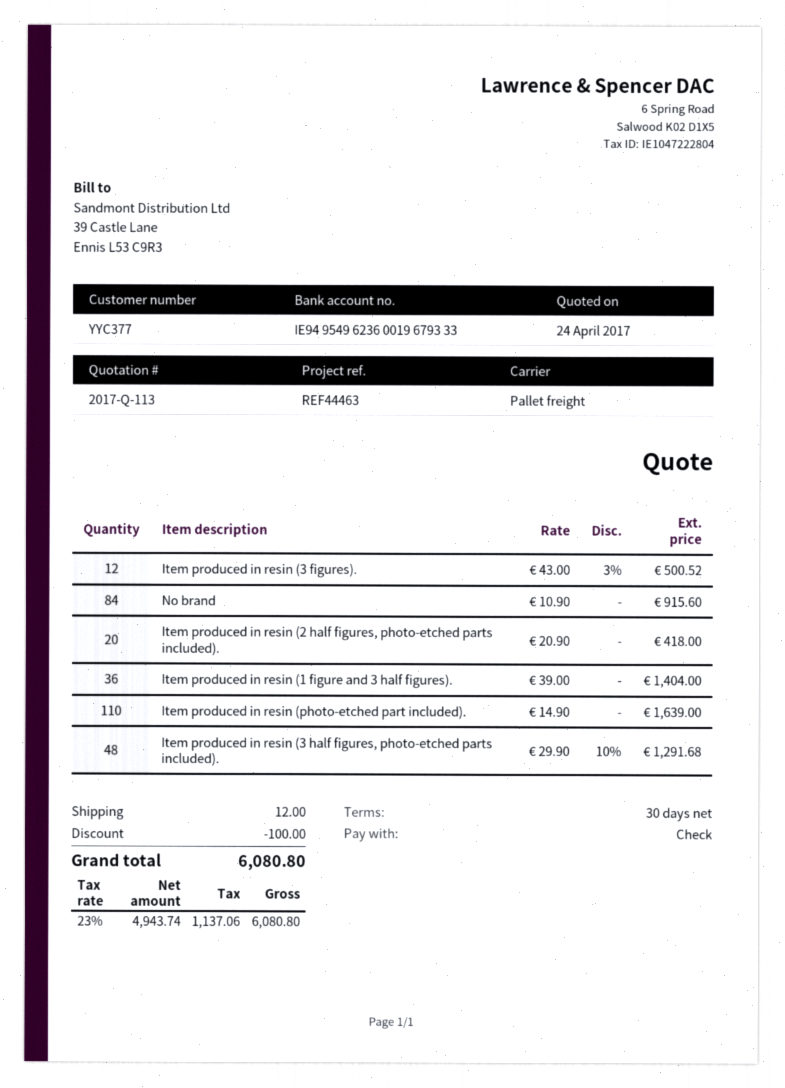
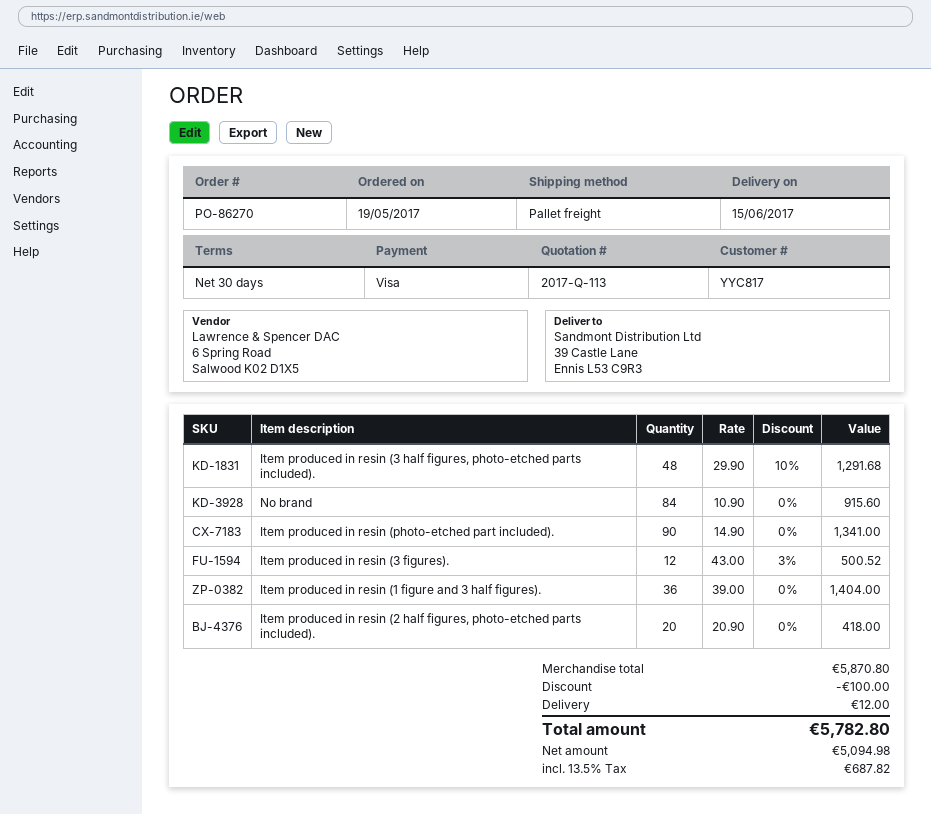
customer number: YYC377 -> YYC817
payment method: cheque -> Visa
Item produced in resin (photo-etched part included).: 110 x 14.90 = 1639.00 -> 90 x 14.90 = 1341.00
net: 4943.74 -> 5094.98
tax: 23% = 1137.06 -> 13.5% = 687.82
total: 6080.80 -> 5782.80

